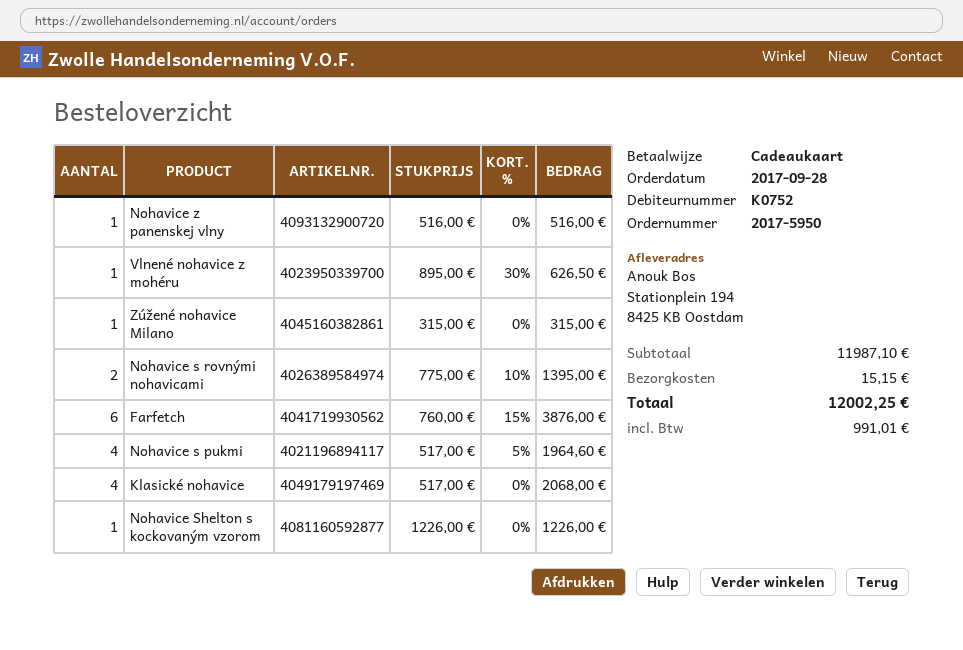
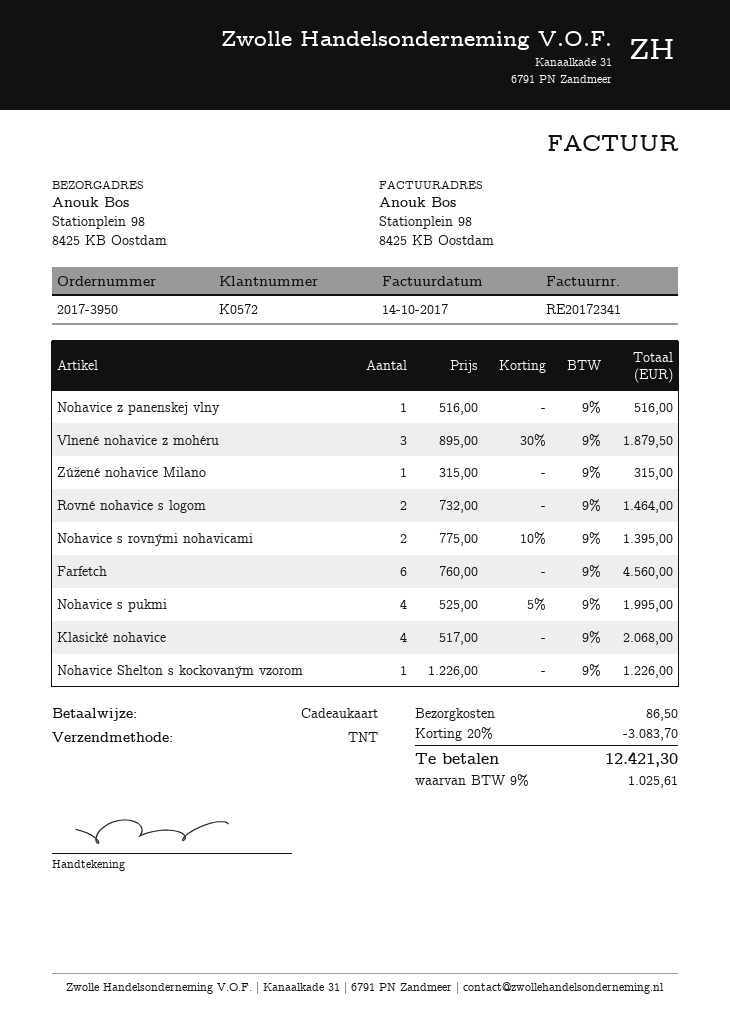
order number: 2017-5950 -> 2017-3950
customer number: K0752 -> K0572
ship to: Stationplein 194, 8425 KB Oostdam -> Stationplein 98, 8425 KB Oostdam
Vlnené nohavice z mohéru: 1 x 895.00 - 30% = 626.50 -> 3 x 895.00 - 30% = 1879.50
Farfetch: 6 x 760.00 - 15% = 3876.00 -> 6 x 760.00 = 4560.00
Nohavice s pukmi: 4 x 517.00 - 5% = 1964.60 -> 4 x 525.00 - 5% = 1995.00
Rovné nohavice s logom: none -> 2 x 732.00 = 1464.00
discount: none -> 20% = 3083.70
shipping: 15.15 -> 86.50
tax: 991.01 -> 1025.61
total: 12002.25 -> 12421.30

